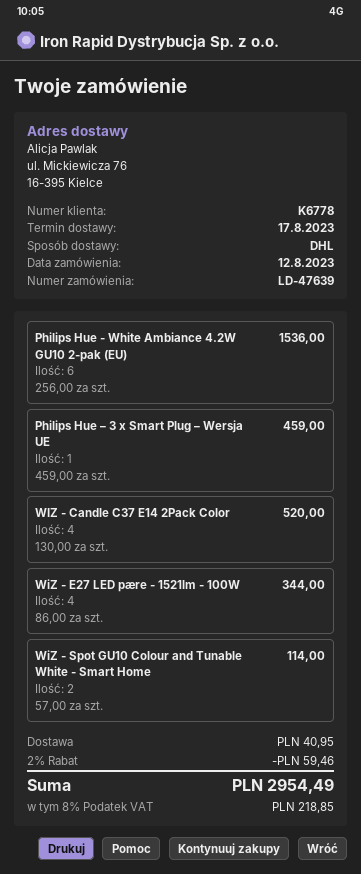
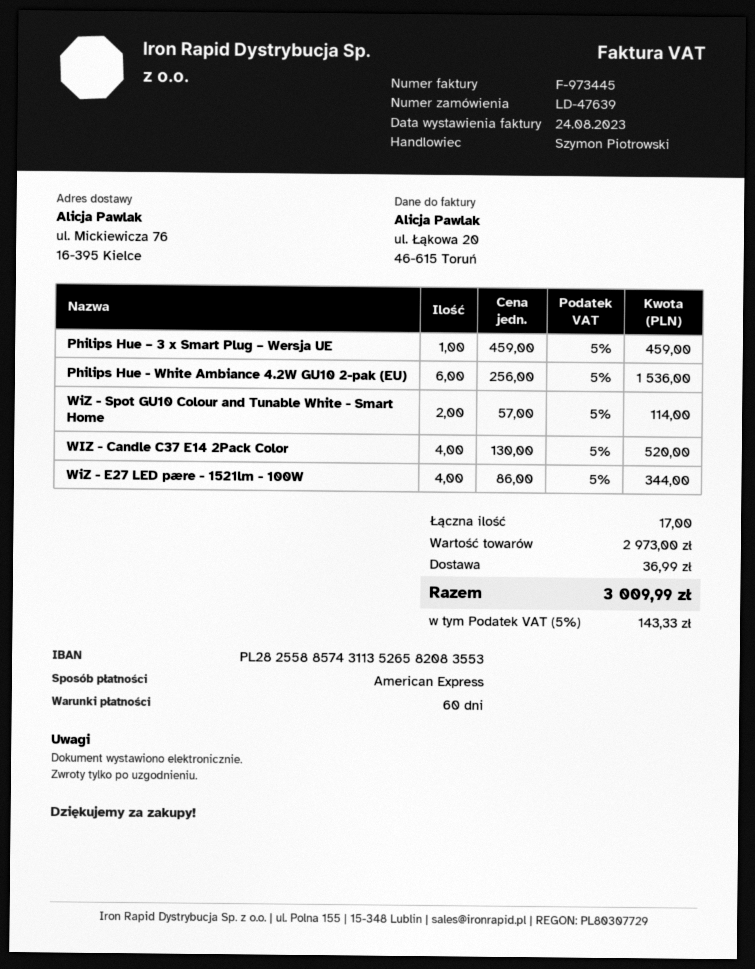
discount: 2% = 59.46 -> none
shipping: 40.95 -> 36.99
tax: 8% = 218.85 -> 5% = 143.33
total: 2954.49 -> 3009.99

